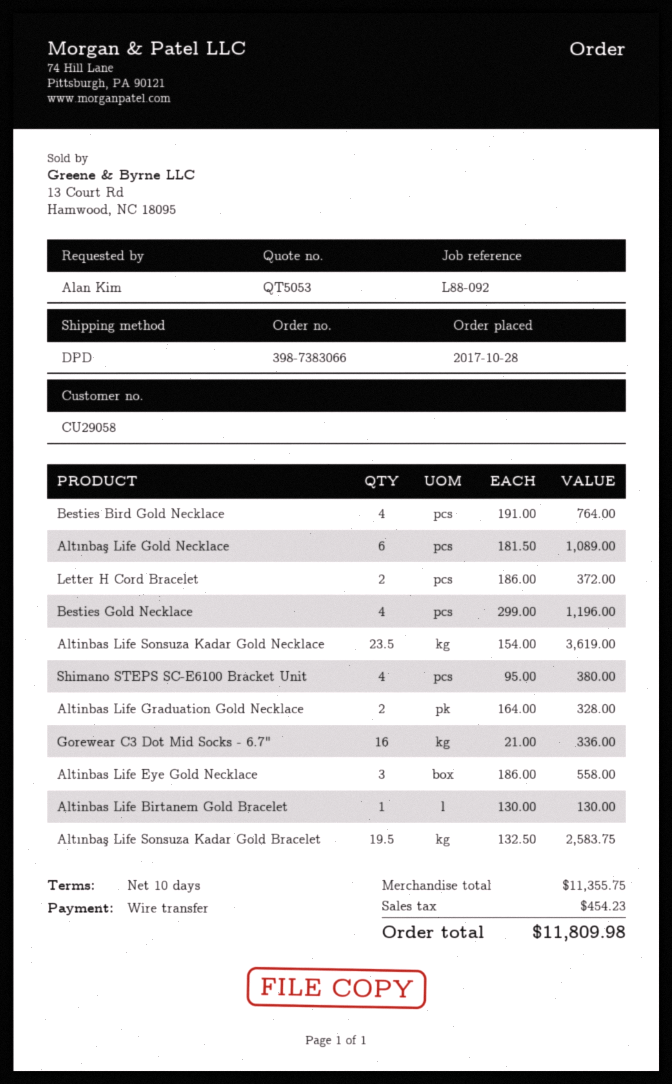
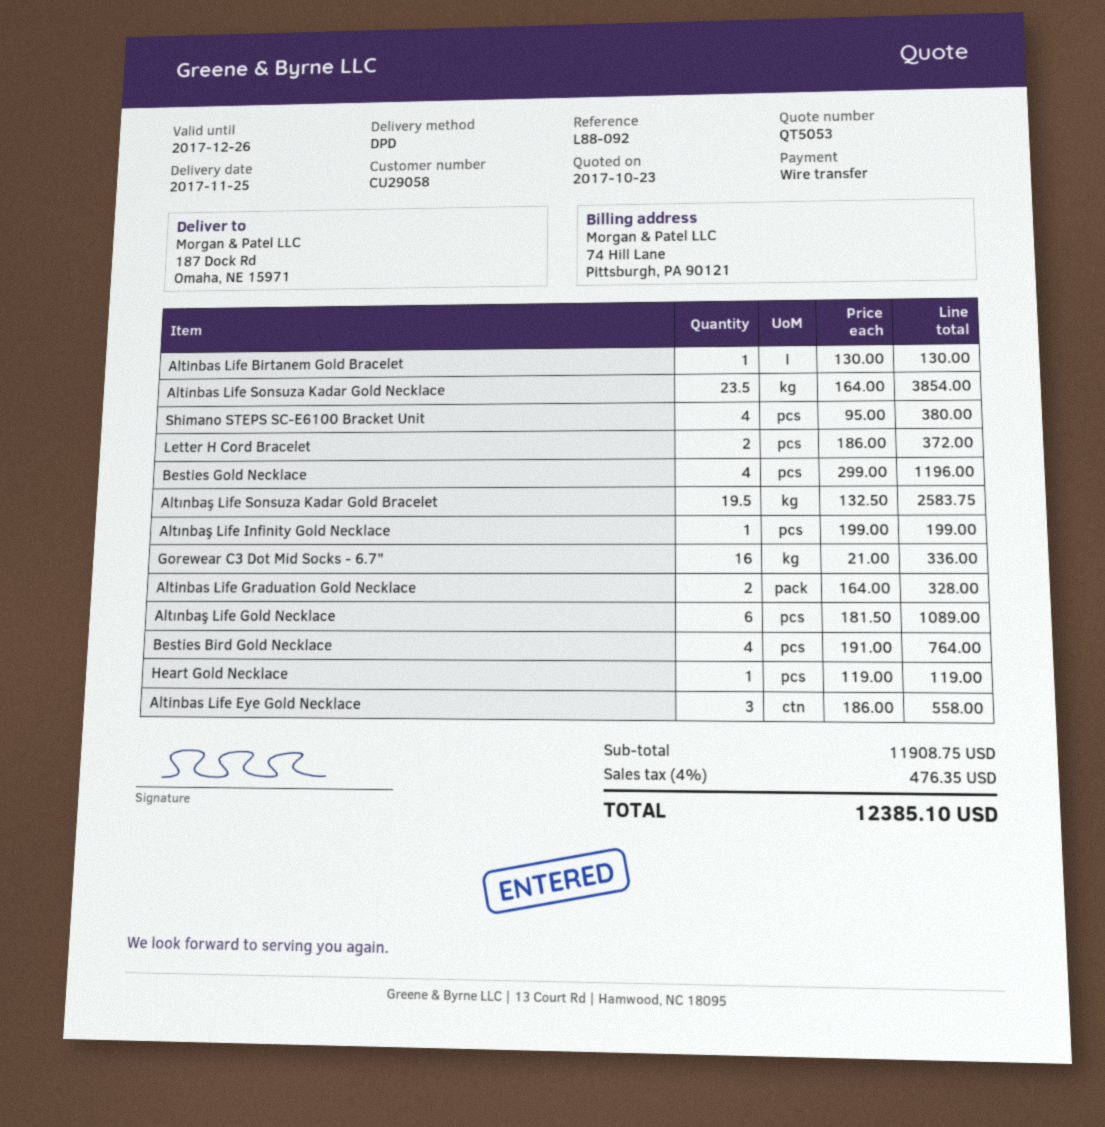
Altinbas Life Sonsuza Kadar Gold Necklace: 23.5 x 154.00 = 3619.00 -> 23.5 x 164.00 = 3854.00
Altınbaş Life Infinity Gold Necklace: none -> 1 x 199.00 = 199.00
Heart Gold Necklace: none -> 1 x 119.00 = 119.00
subtotal: 11355.75 -> 11908.75
tax: 454.23 -> 476.35
total: 11809.98 -> 12385.10

